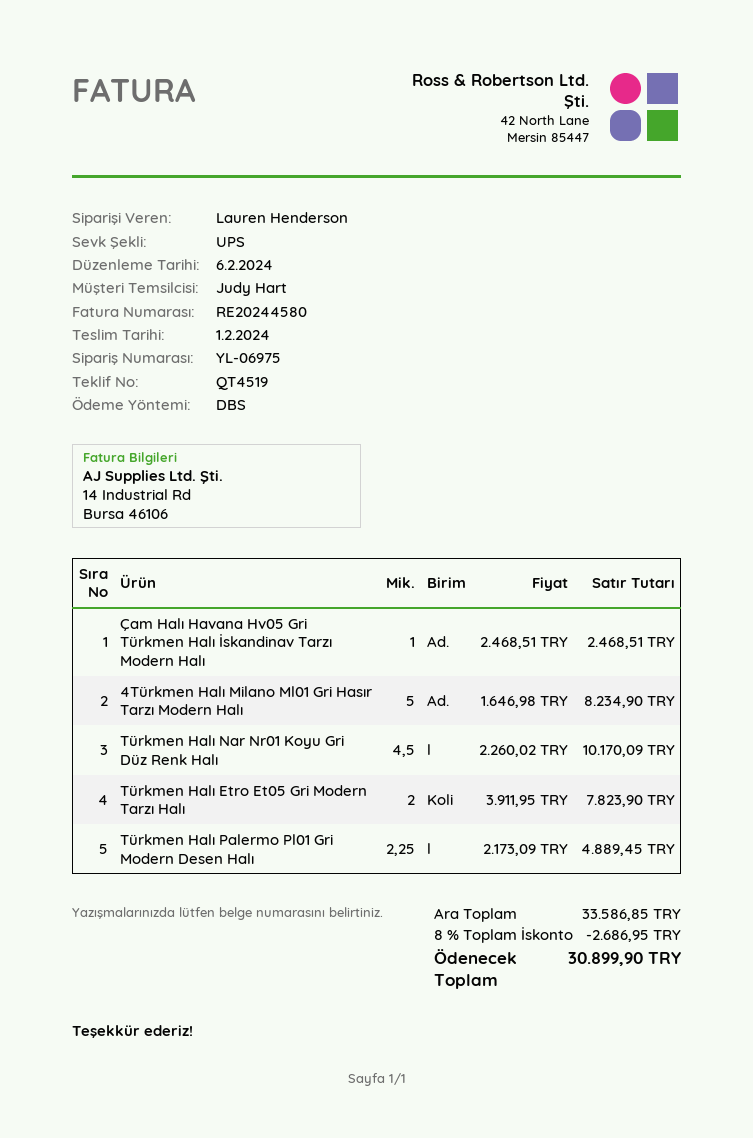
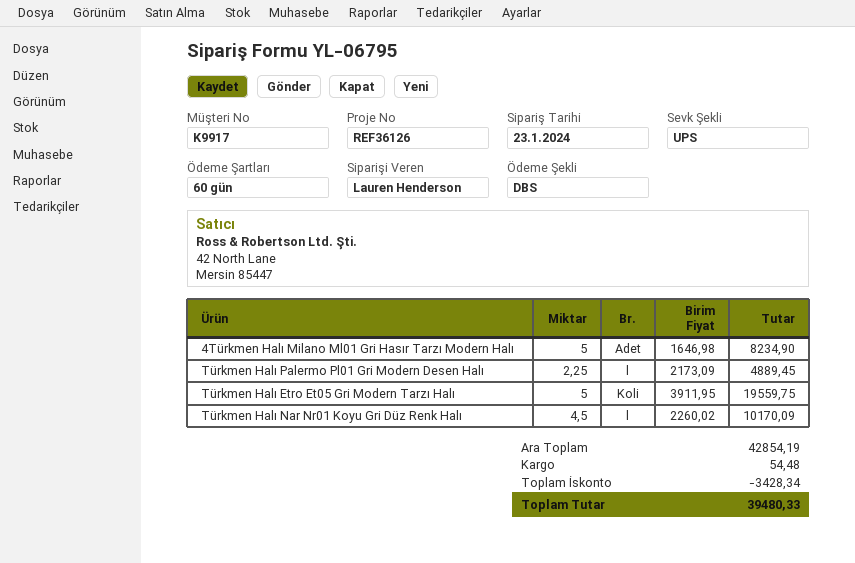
order number: YL-06975 -> YL-06795
Çam Halı Havana Hv05 Gri Türkmen Halı İskandinav Tarzı Modern Halı: 1 x 2468.51 = 2468.51 -> none
Türkmen Halı Etro Et05 Gri Modern Tarzı Halı: 2 x 3911.95 = 7823.90 -> 5 x 3911.95 = 19559.75
subtotal: 33586.85 -> 42854.19
discount: 2686.95 -> 3428.34
shipping: none -> 54.48
total: 30899.90 -> 39480.33

